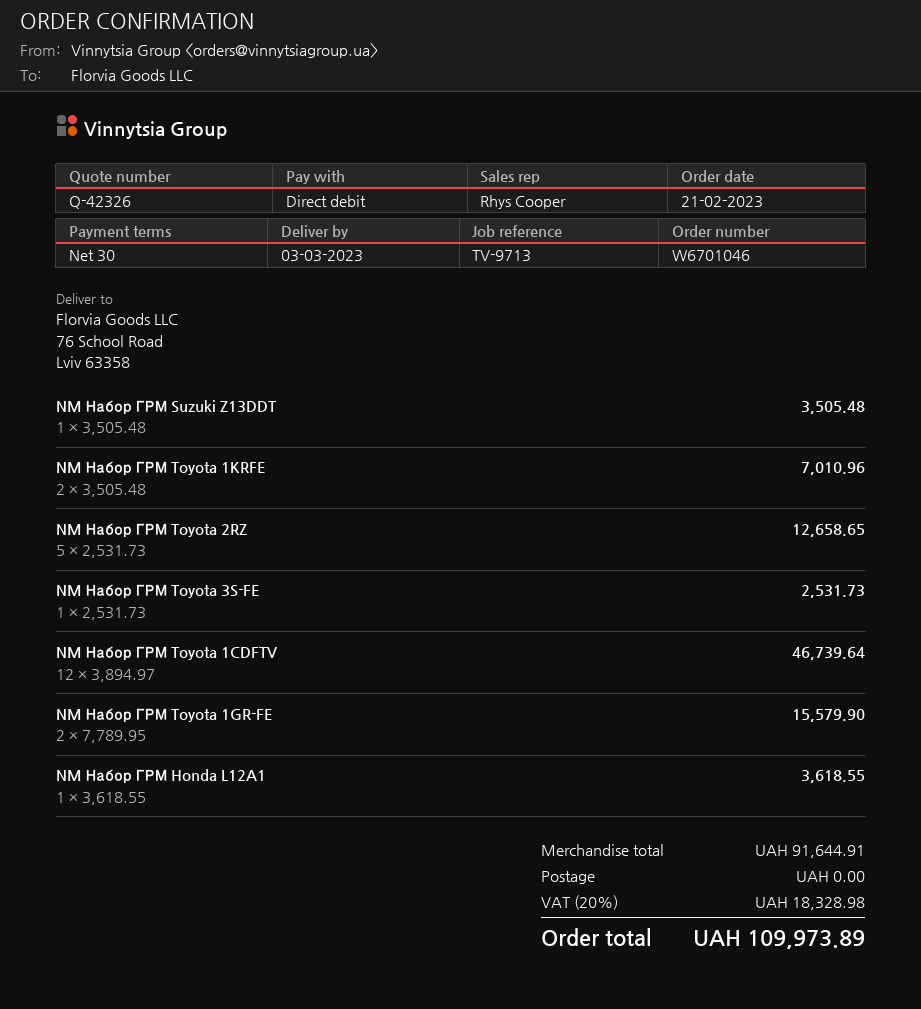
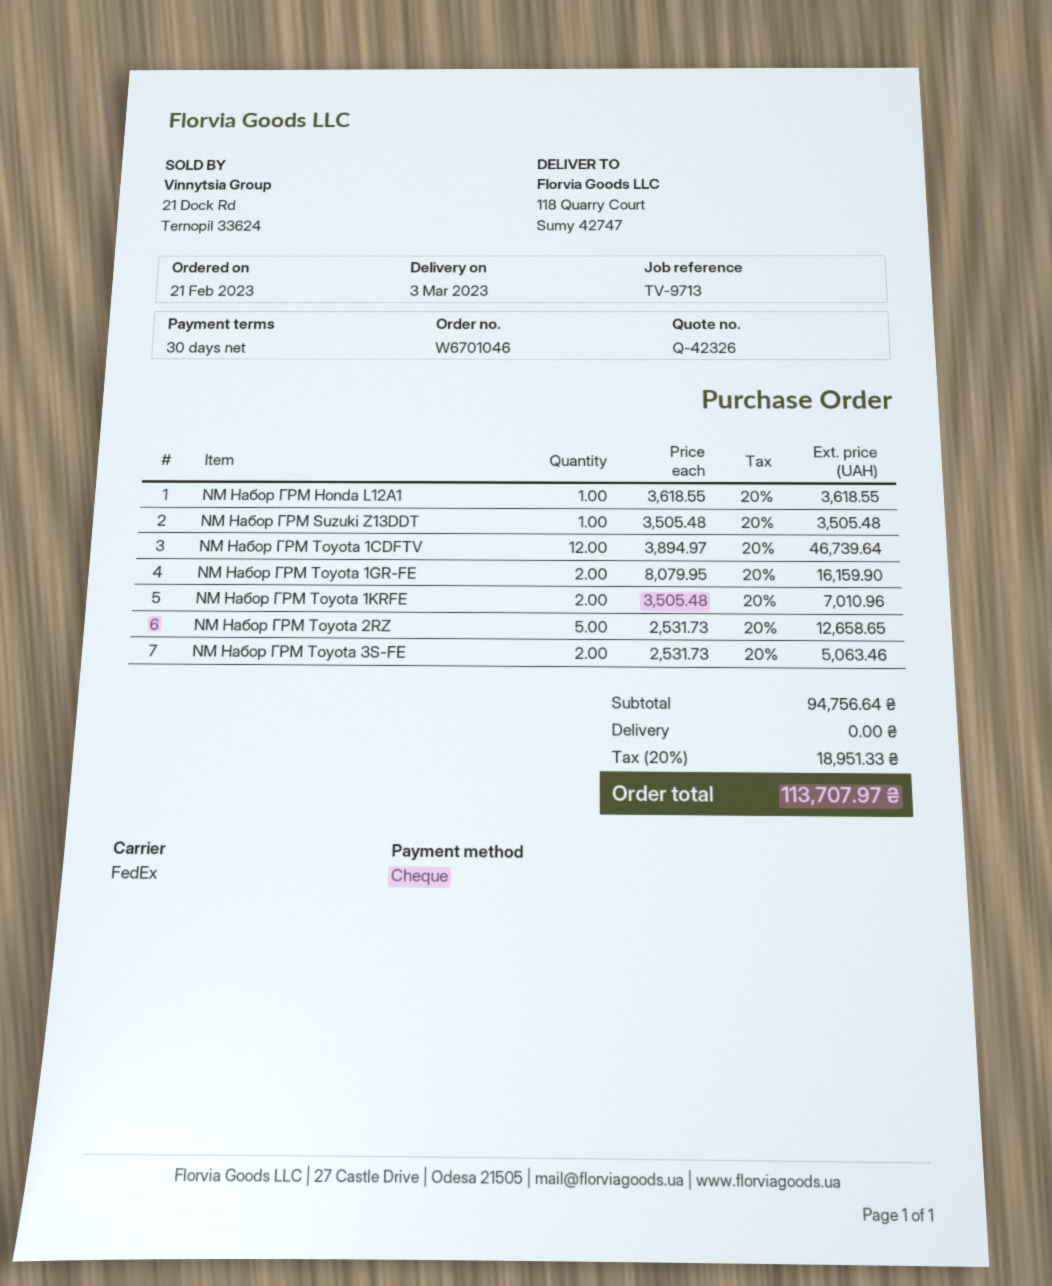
payment method: direct debit -> cheque
ship to: 76 School Road, Lviv 63358 -> 118 Quarry Court, Sumy 42747
NM Набор ГРМ Toyota 3S-FE: 1 x 2531.73 = 2531.73 -> 2 x 2531.73 = 5063.46
NM Набор ГРМ Toyota 1GR-FE: 2 x 7789.95 = 15579.90 -> 2 x 8079.95 = 16159.90
subtotal: 91644.91 -> 94756.64
tax: 20% = 18328.98 -> 20% = 18951.33
total: 109973.89 -> 113707.97

